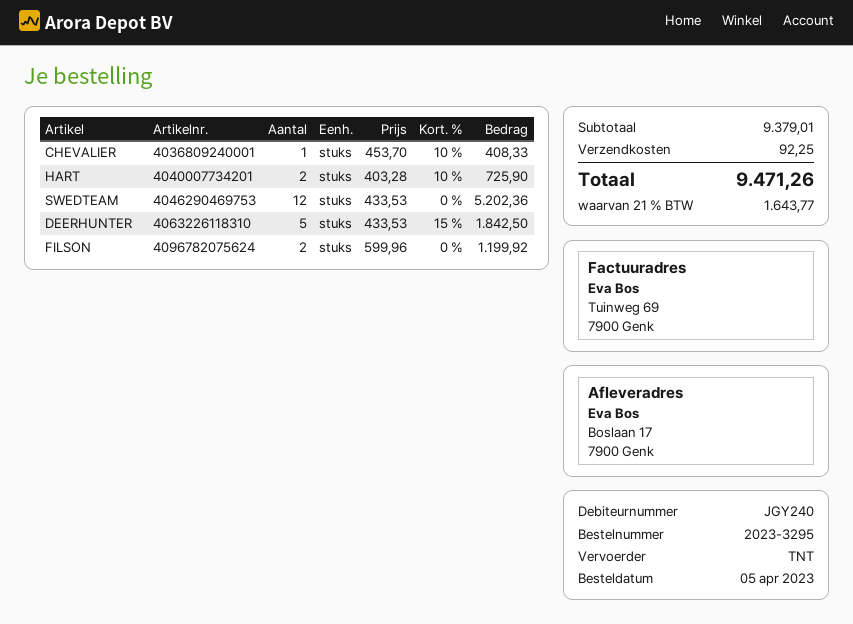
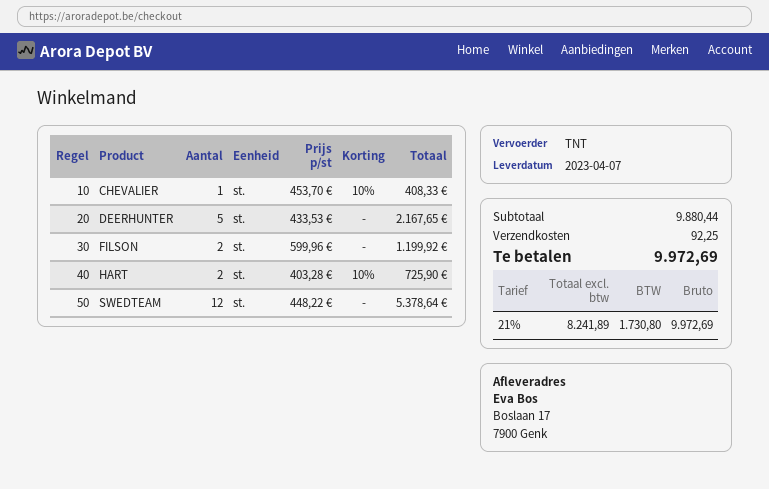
SWEDTEAM: 12 x 433.53 = 5202.36 -> 12 x 448.22 = 5378.64
DEERHUNTER: 5 x 433.53 - 15% = 1842.50 -> 5 x 433.53 = 2167.65
subtotal: 9379.01 -> 9880.44
tax: 21% = 1643.77 -> 21% = 1730.80
total: 9471.26 -> 9972.69

